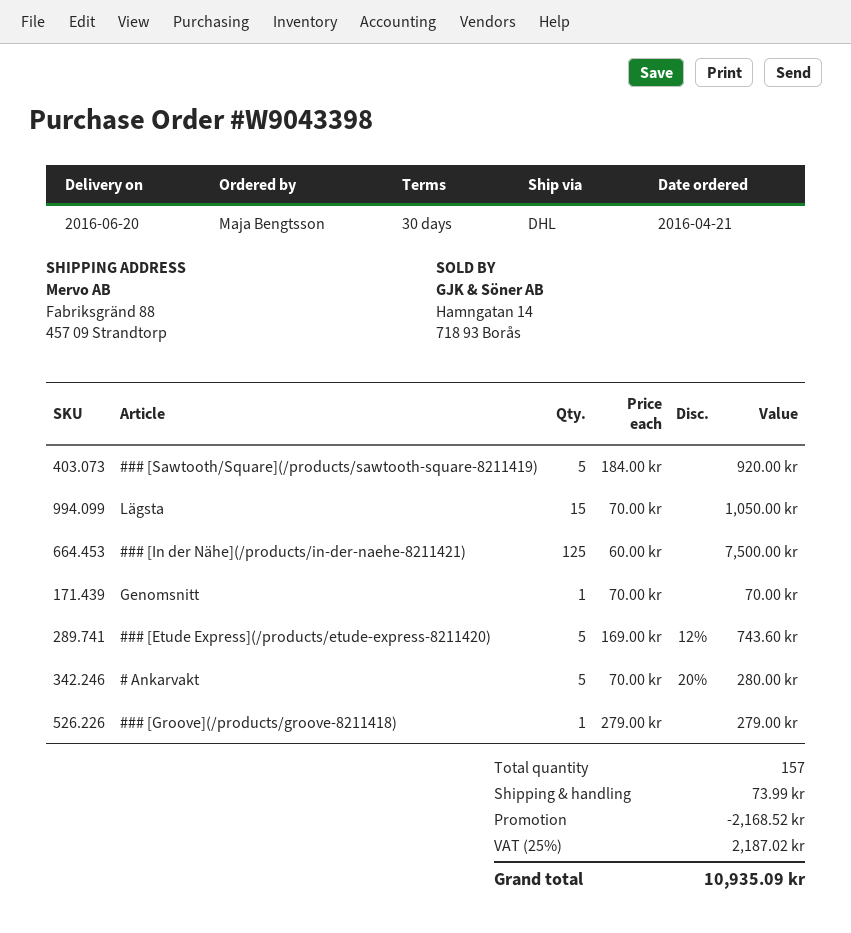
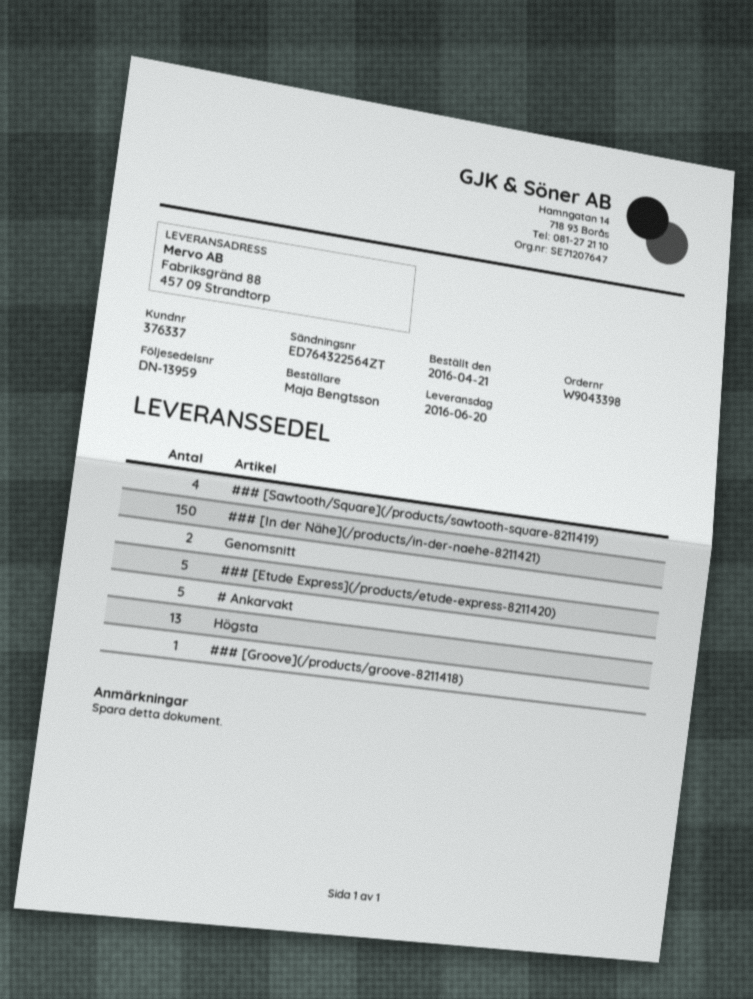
### [Sawtooth/Square](/products/sawtooth-square-8211419): 5 -> 4
Lägsta: 15 -> none
### [In der Nähe](/products/in-der-naehe-8211421): 125 -> 150
Genomsnitt: 1 -> 2
Högsta: none -> 13

